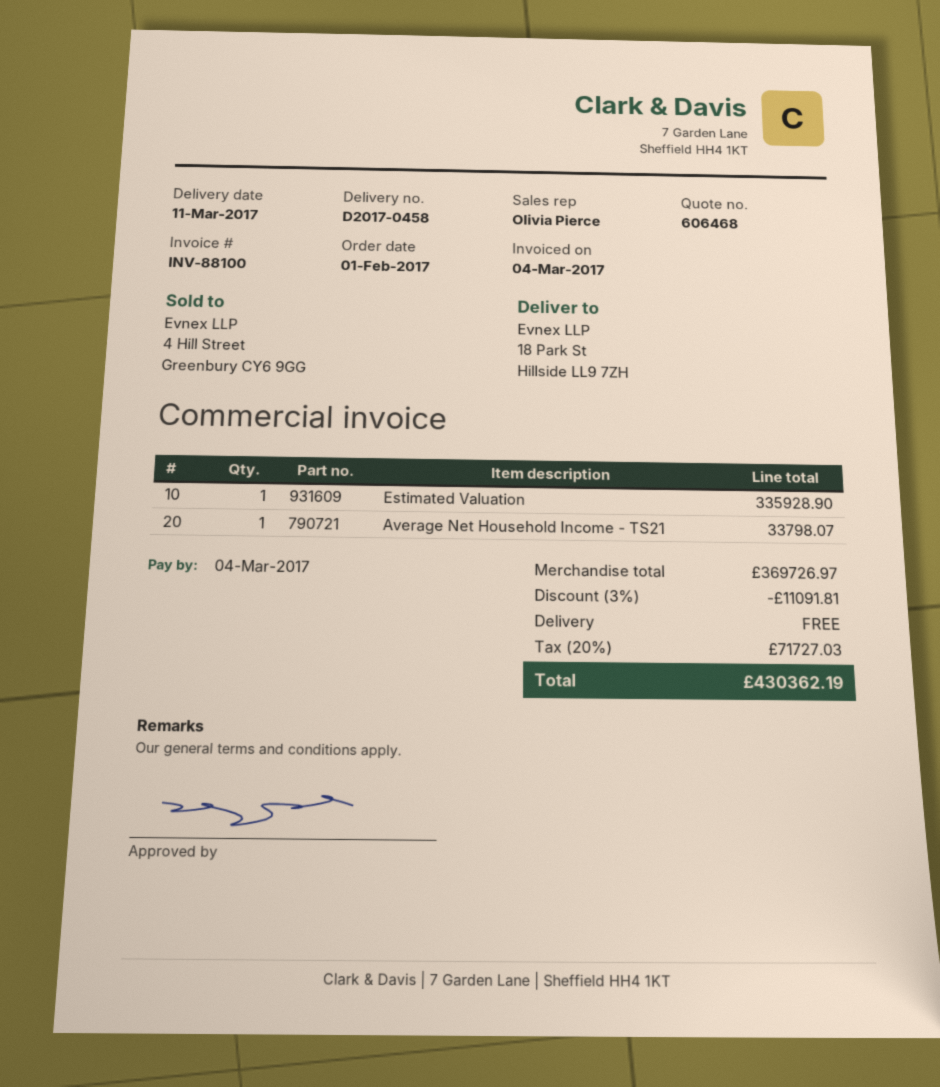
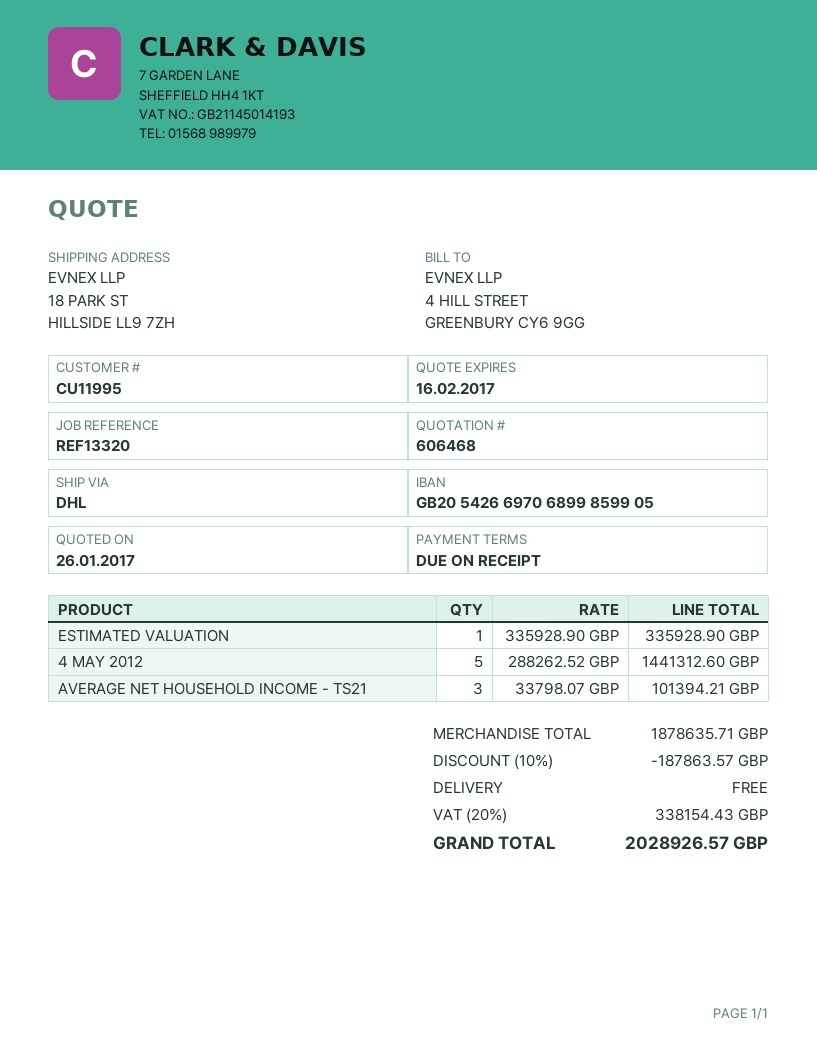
Average Net Household Income - TS21: 1 for 33798.07 -> 3 for 101394.21
4 MAY 2012: none -> 5 for 1441312.60
subtotal: 369726.97 -> 1878635.71
discount: 3% = 11091.81 -> 10% = 187863.57
tax: 20% = 71727.03 -> 20% = 338154.43
total: 430362.19 -> 2028926.57

